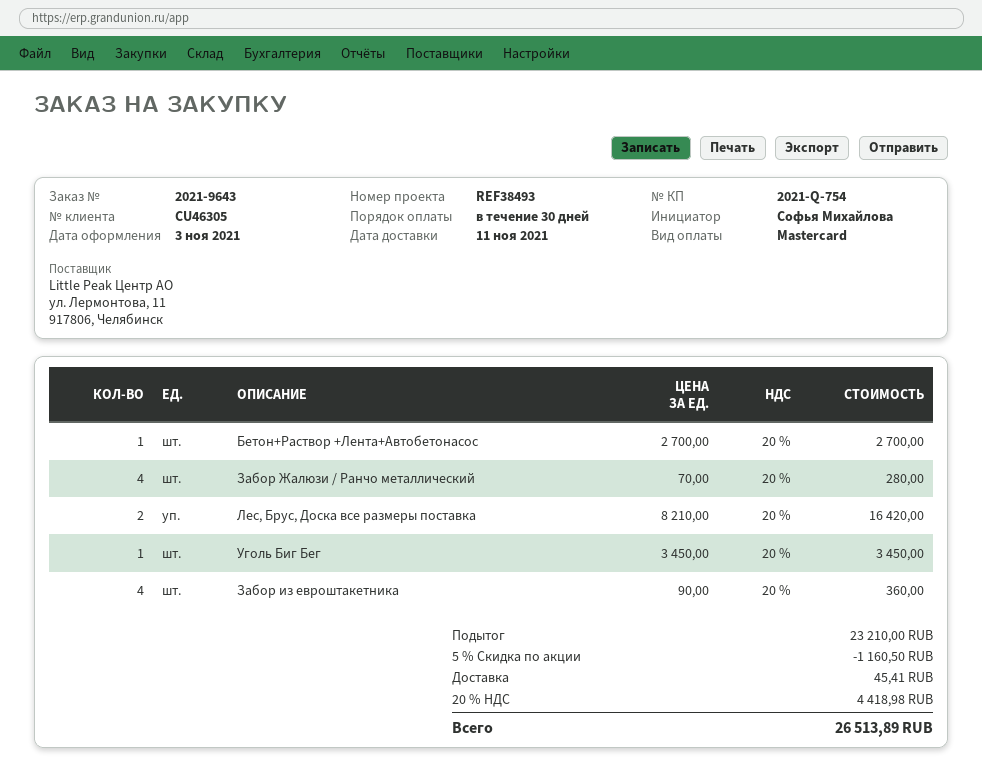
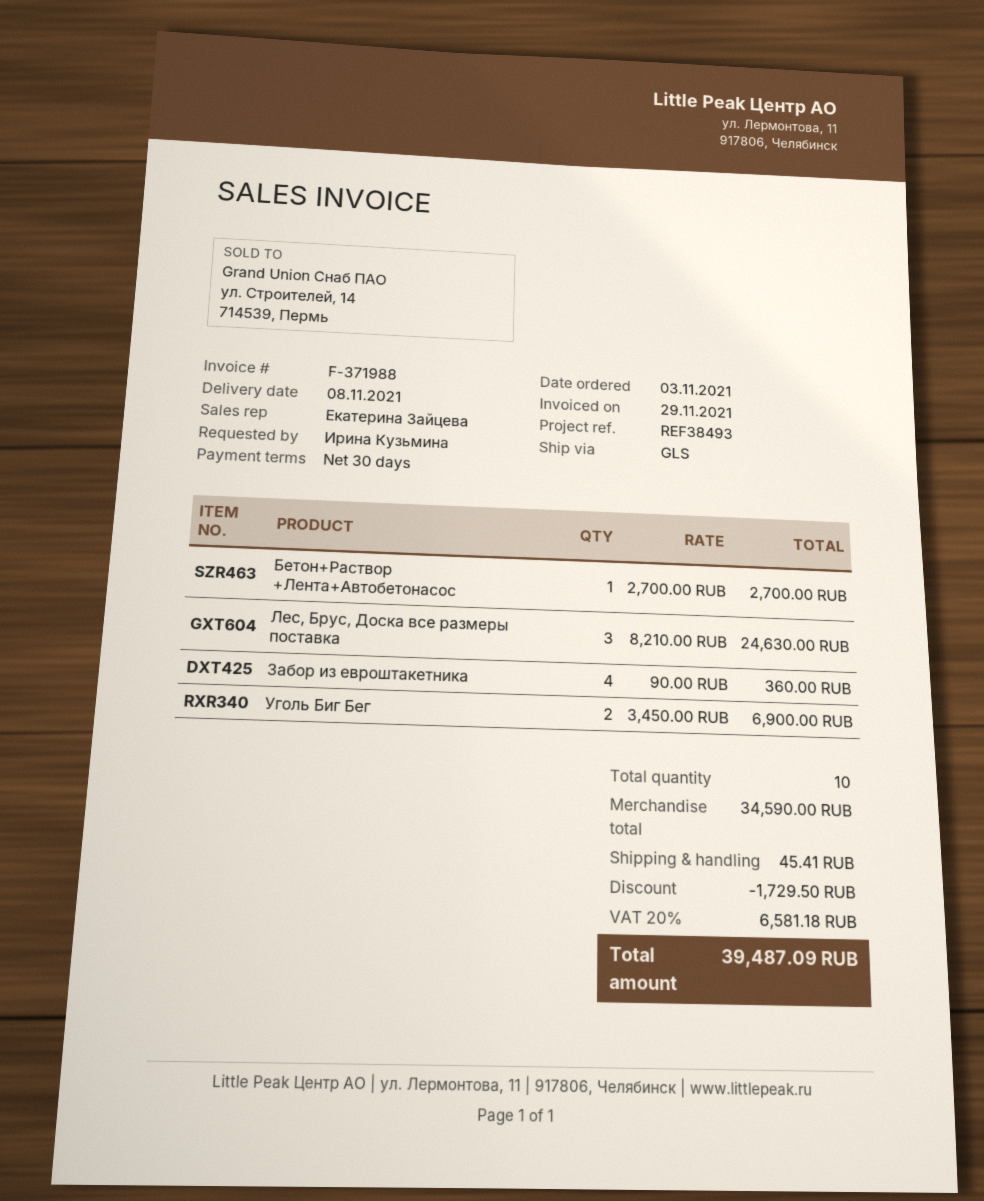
delivery date: 2021-11-11 -> 2021-11-08
ordered by: Софья Михайлова -> Ирина Кузьмина
Забор Жалюзи / Ранчо металлический: 4 x 70.00 = 280.00 -> none
Лес, Брус, Доска все размеры поставка: 2 x 8210.00 = 16420.00 -> 3 x 8210.00 = 24630.00
Угoль Биг Бeг: 1 x 3450.00 = 3450.00 -> 2 x 3450.00 = 6900.00
subtotal: 23210.00 -> 34590.00
discount: 1160.50 -> 1729.50
tax: 20% = 4418.98 -> 20% = 6581.18
total: 26513.89 -> 39487.09

